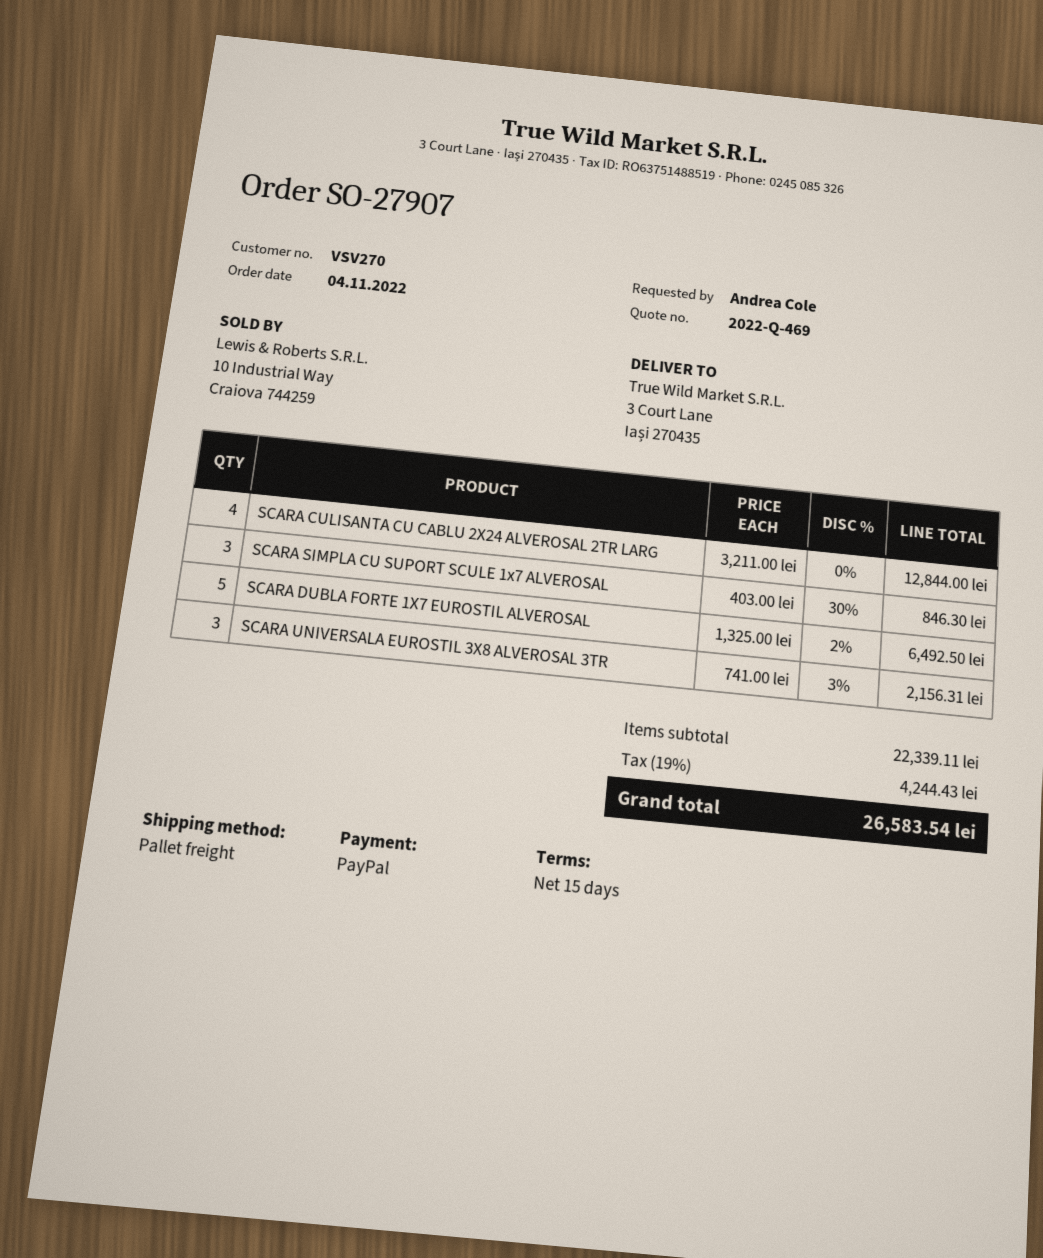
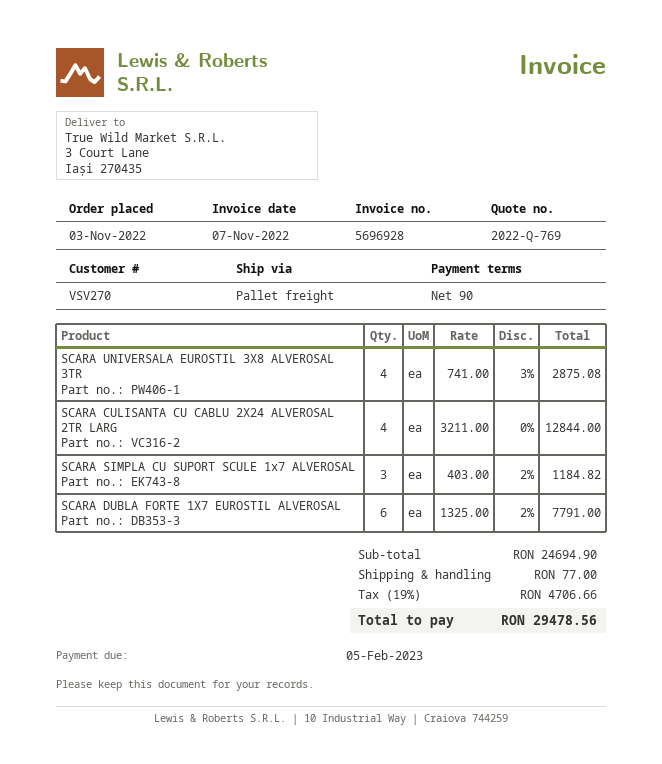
quote number: 2022-Q-469 -> 2022-Q-769
order date: 2022-11-04 -> 2022-11-03
payment terms: 15 days -> 90 days
SCARA SIMPLA CU SUPORT SCULE 1x7 ALVEROSAL: 3 x 403.00 - 30% = 846.30 -> 3 x 403.00 - 2% = 1184.82
SCARA DUBLA FORTE 1X7 EUROSTIL ALVEROSAL: 5 x 1325.00 - 2% = 6492.50 -> 6 x 1325.00 - 2% = 7791.00
SCARA UNIVERSALA EUROSTIL 3X8 ALVEROSAL 3TR: 3 x 741.00 - 3% = 2156.31 -> 4 x 741.00 - 3% = 2875.08
subtotal: 22339.11 -> 24694.90
shipping: none -> 77.00
tax: 19% = 4244.43 -> 19% = 4706.66
total: 26583.54 -> 29478.56

